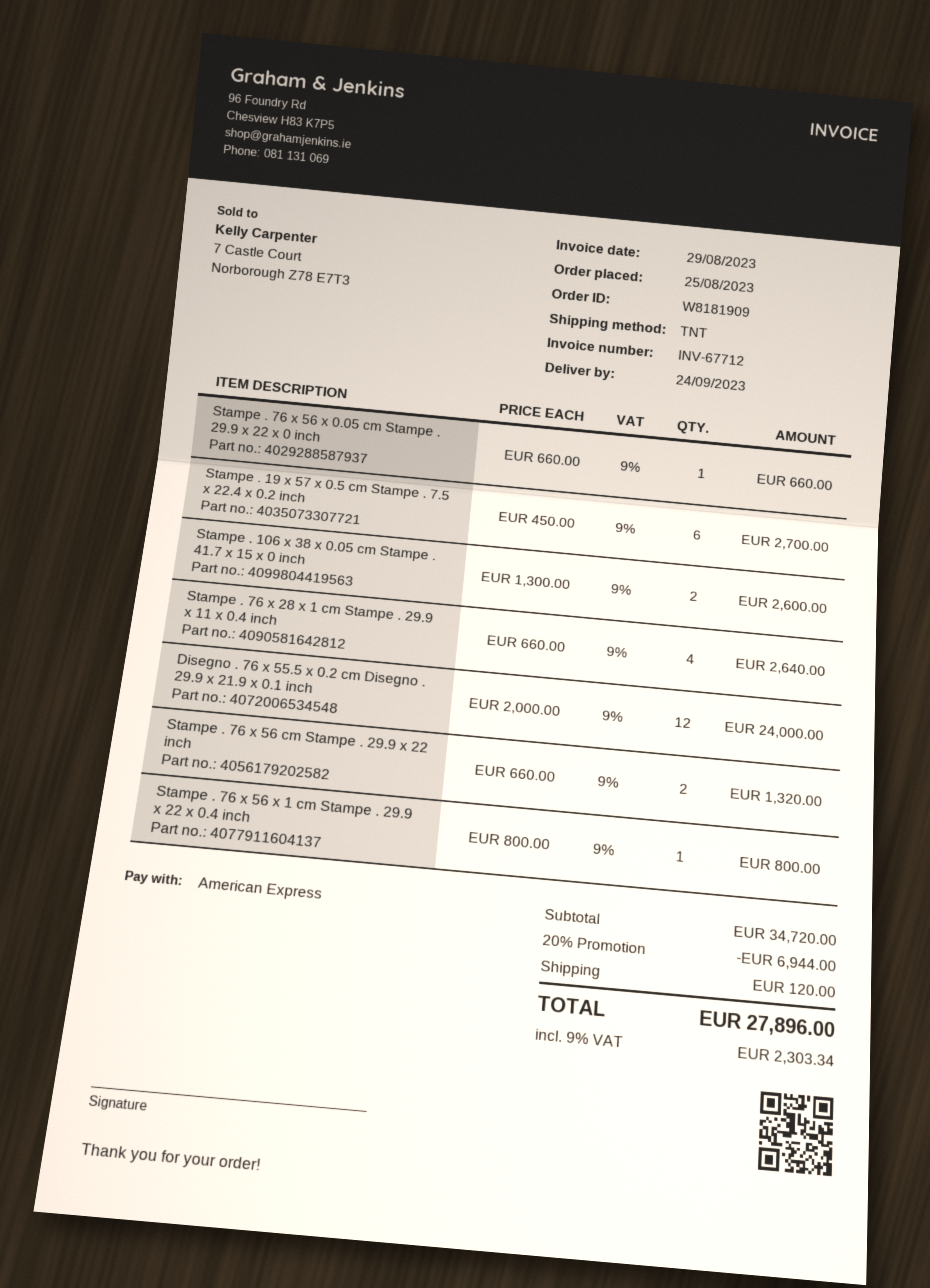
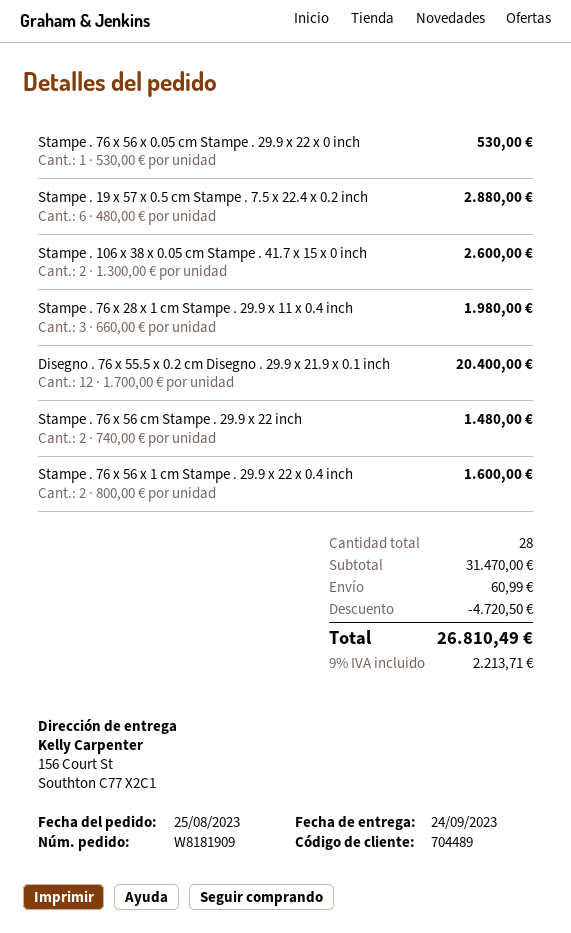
Stampe . 76 x 56 x 0.05 cm Stampe . 29.9 x 22 x 0 inch: 1 x 660.00 = 660.00 -> 1 x 530.00 = 530.00
Stampe . 19 x 57 x 0.5 cm Stampe . 7.5 x 22.4 x 0.2 inch: 6 x 450.00 = 2700.00 -> 6 x 480.00 = 2880.00
Stampe . 76 x 28 x 1 cm Stampe . 29.9 x 11 x 0.4 inch: 4 x 660.00 = 2640.00 -> 3 x 660.00 = 1980.00
Disegno . 76 x 55.5 x 0.2 cm Disegno . 29.9 x 21.9 x 0.1 inch: 12 x 2000.00 = 24000.00 -> 12 x 1700.00 = 20400.00
Stampe . 76 x 56 cm Stampe . 29.9 x 22 inch: 2 x 660.00 = 1320.00 -> 2 x 740.00 = 1480.00
Stampe . 76 x 56 x 1 cm Stampe . 29.9 x 22 x 0.4 inch: 1 x 800.00 = 800.00 -> 2 x 800.00 = 1600.00
subtotal: 34720.00 -> 31470.00
discount: 6944.00 -> 4720.50
shipping: 120.00 -> 60.99
tax: 9% = 2303.34 -> 9% = 2213.71
total: 27896.00 -> 26810.49

